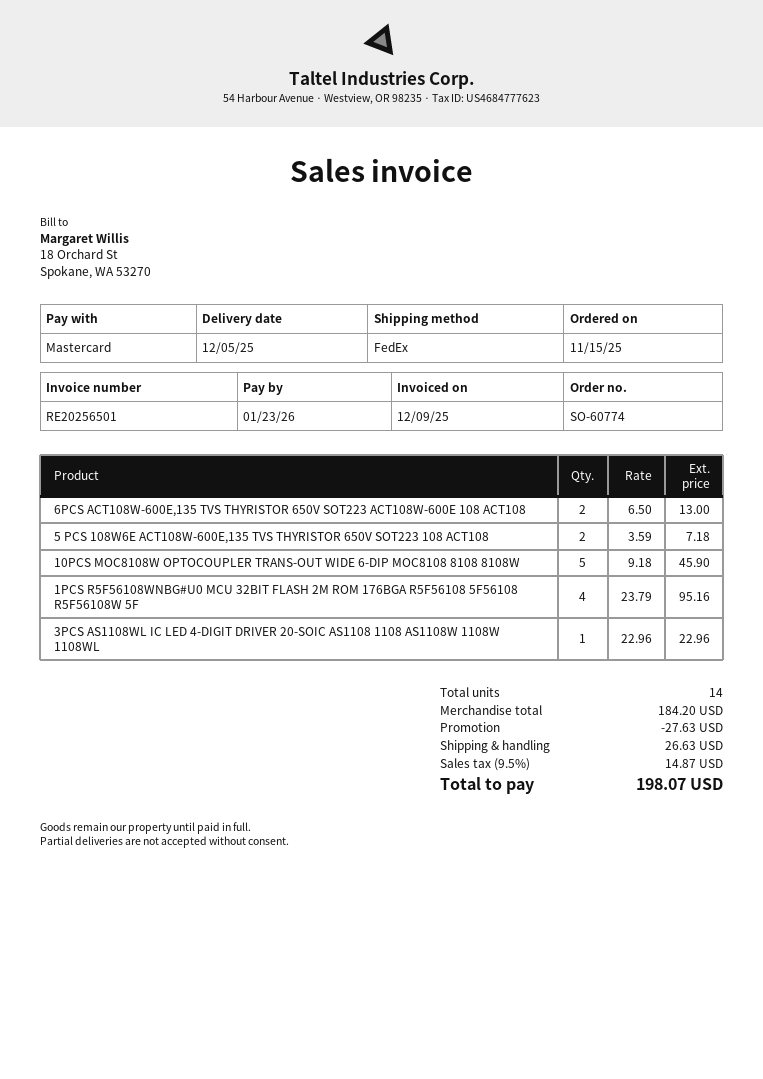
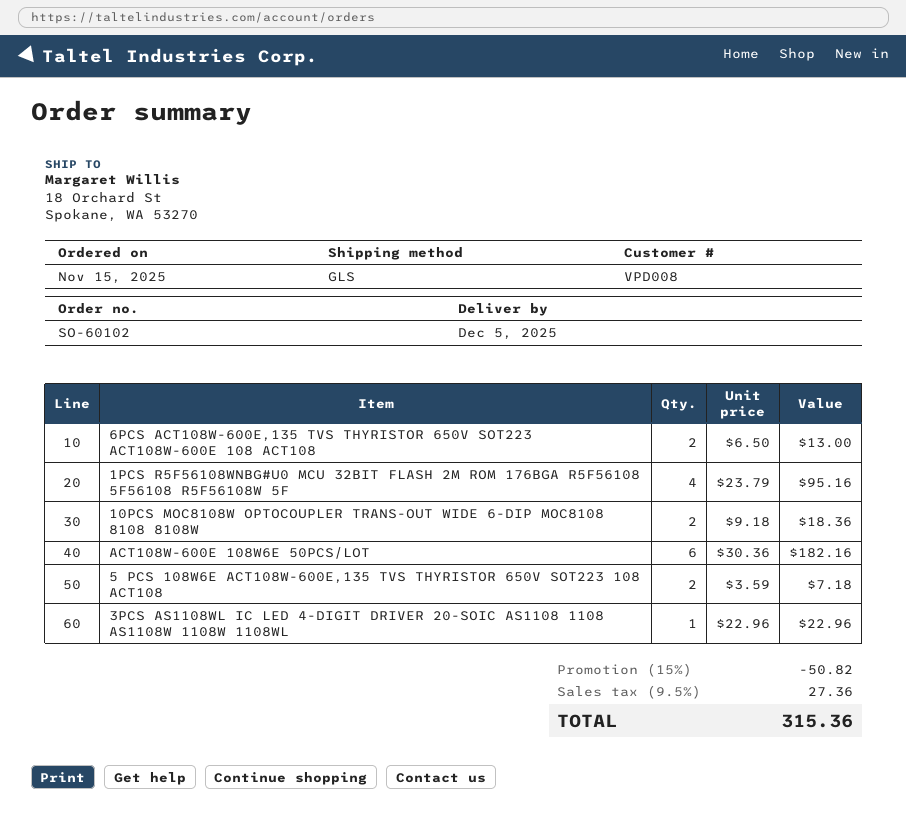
order number: SO-60774 -> SO-60102
shipping method: FedEx -> GLS
10PCS MOC8108W OPTOCOUPLER TRANS-OUT WIDE 6-DIP MOC8108 8108 8108W: 5 x 9.18 = 45.90 -> 2 x 9.18 = 18.36
ACT108W-600E 108W6E 50PCS/LOT: none -> 6 x 30.36 = 182.16
discount: 27.63 -> 50.82
shipping: 26.63 -> none
tax: 9.5% = 14.87 -> 9.5% = 27.36
total: 198.07 -> 315.36

